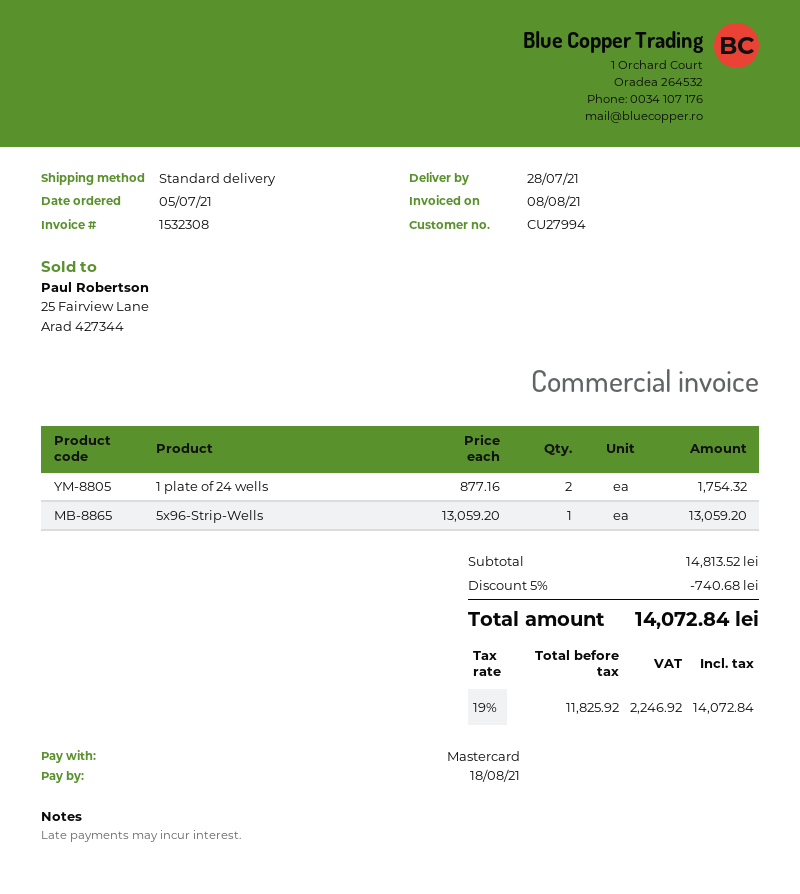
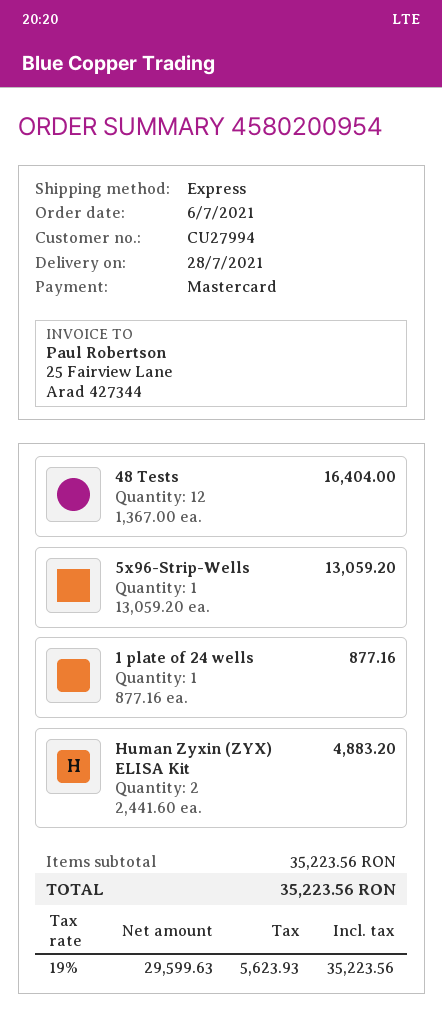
order date: 2021-07-05 -> 2021-07-06
shipping method: standard -> express
1 plate of 24 wells: 2 x 877.16 = 1754.32 -> 1 x 877.16 = 877.16
48 Tests: none -> 12 x 1367.00 = 16404.00
Human Zyxin (ZYX) ELISA Kit: none -> 2 x 2441.60 = 4883.20
subtotal: 14813.52 -> 35223.56
discount: 5% = 740.68 -> none
net: 11825.92 -> 29599.63
tax: 19% = 2246.92 -> 19% = 5623.93
total: 14072.84 -> 35223.56

